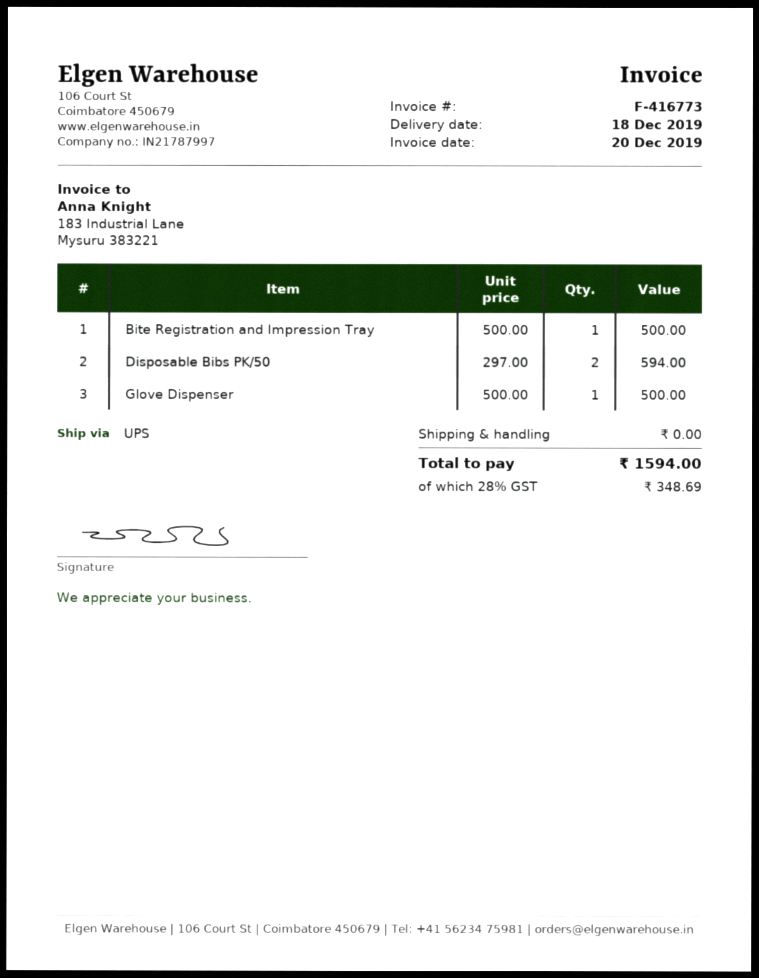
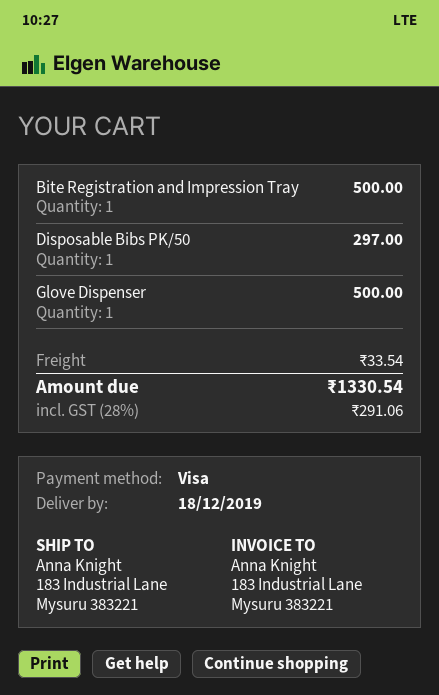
Disposable Bibs PK/50: 2 for 594.00 -> 1 for 297.00
shipping: 0.00 -> 33.54
tax: 28% = 348.69 -> 28% = 291.06
total: 1594.00 -> 1330.54

